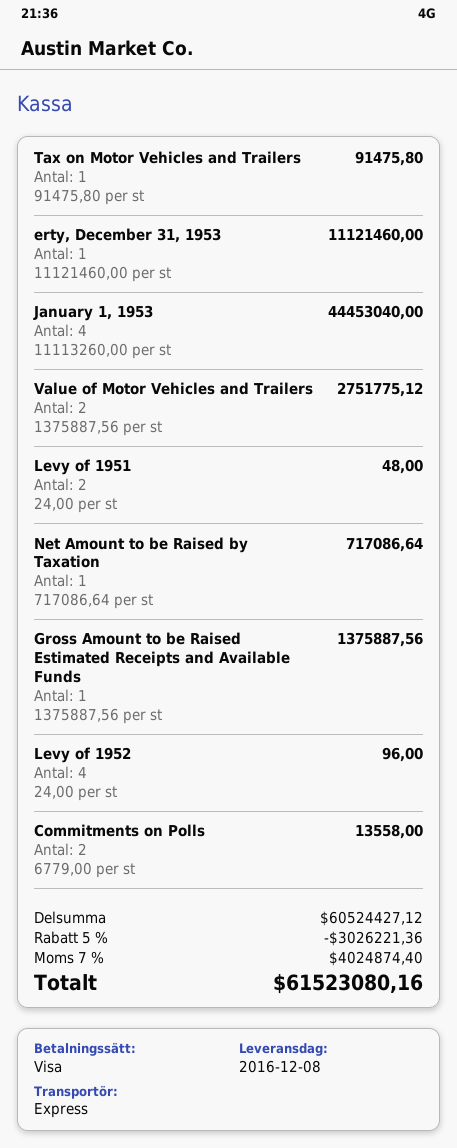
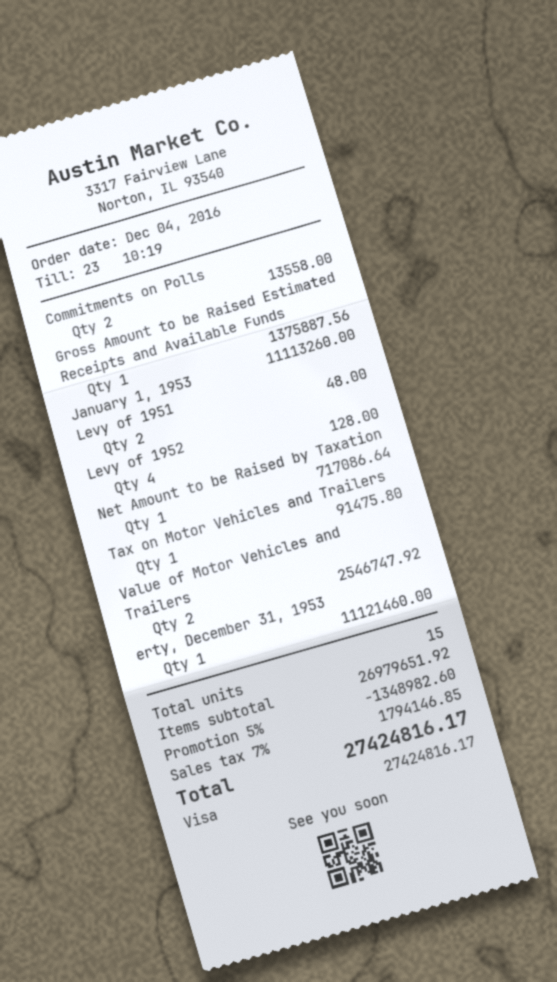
January 1, 1953: 4 for 44453040.00 -> 1 for 11113260.00
Value of Motor Vehicles and Trailers: 2 for 2751775.12 -> 2 for 2546747.92
Levy of 1952: 4 for 96.00 -> 4 for 128.00
subtotal: 60524427.12 -> 26979651.92
discount: 5% = 3026221.36 -> 5% = 1348982.60
tax: 7% = 4024874.40 -> 7% = 1794146.85
total: 61523080.16 -> 27424816.17

